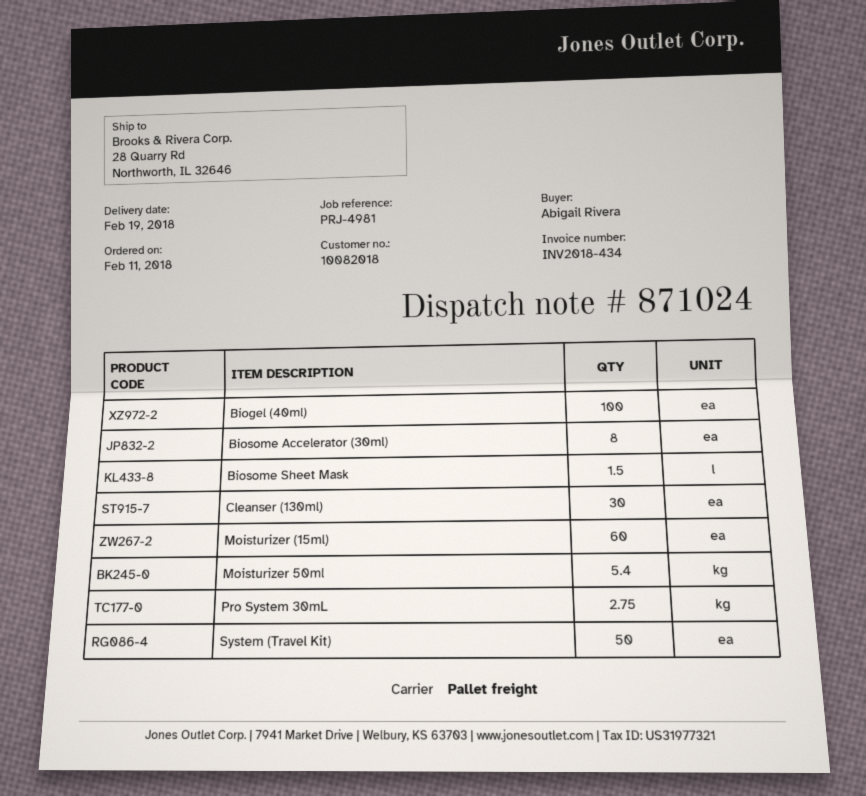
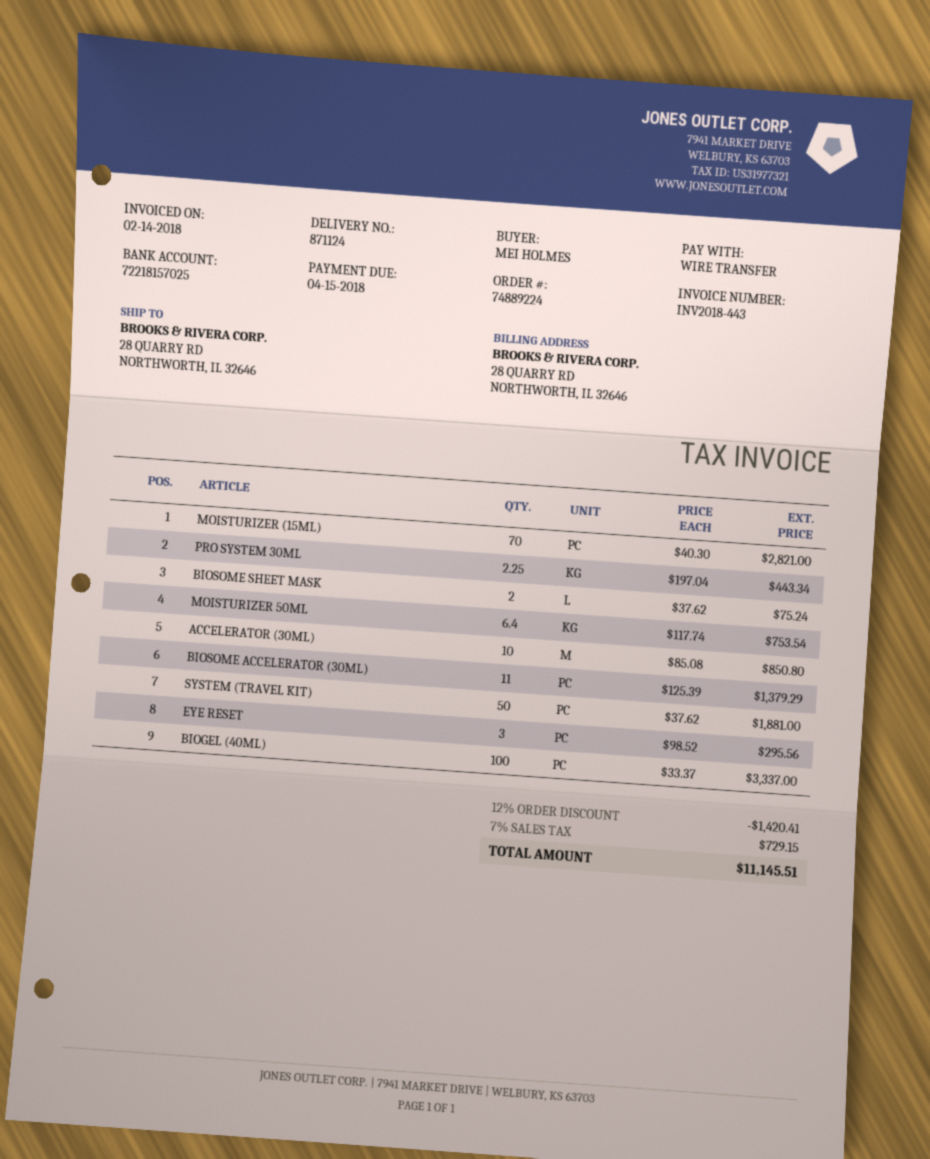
delivery note number: 871024 -> 871124
invoice number: INV2018-434 -> INV2018-443
ordered by: Abigail Rivera -> MEI HOLMES
Biosome Accelerator (30ml): 8 -> 11
Biosome Sheet Mask: 1.5 -> 2
Cleanser (130ml): 30 -> none
Moisturizer (15ml): 60 -> 70
Moisturizer 50ml: 5.4 -> 6.4
Pro System 30mL: 2.75 -> 2.25
ACCELERATOR (30ML): none -> 10
EYE RESET: none -> 3

